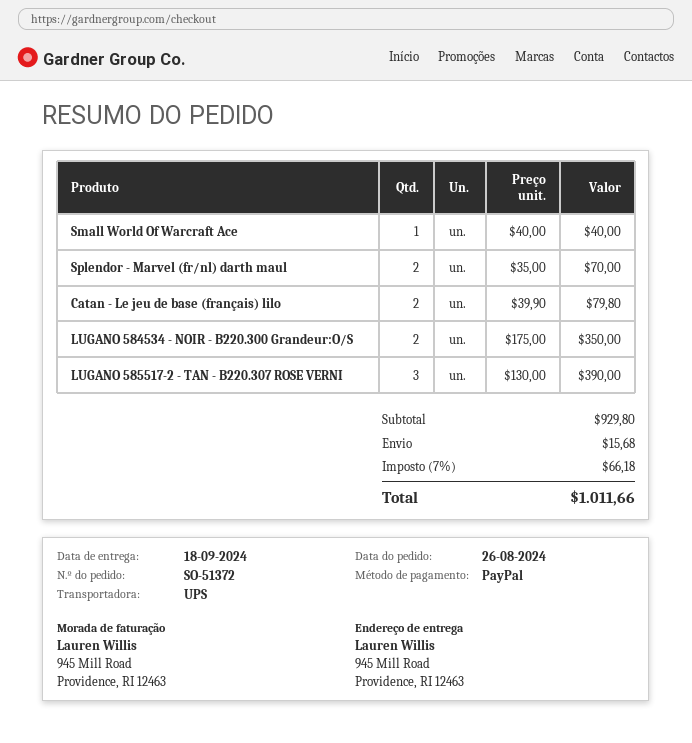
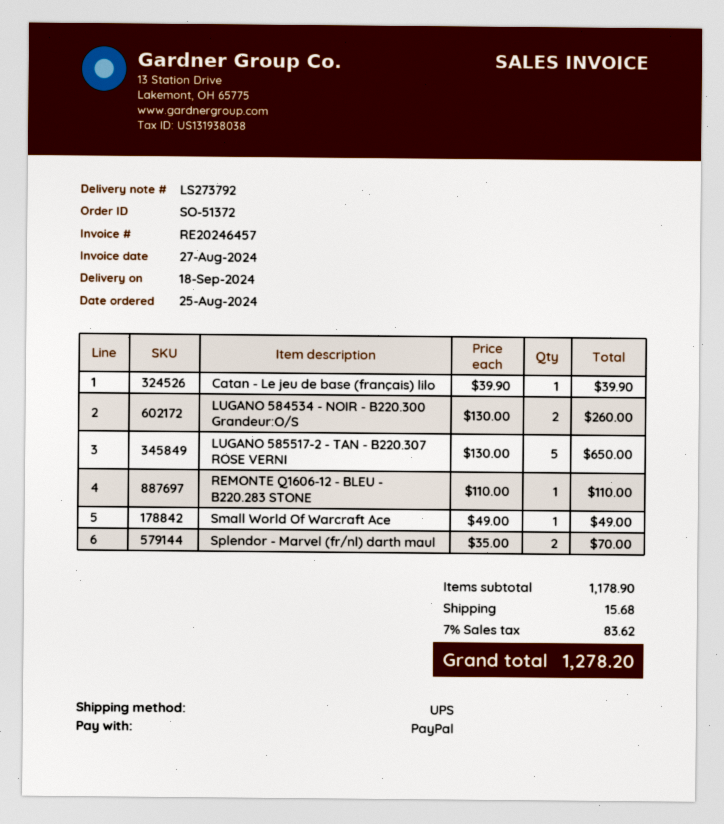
order date: 2024-08-26 -> 2024-08-25
Small World Of Warcraft Ace: 1 x 40.00 = 40.00 -> 1 x 49.00 = 49.00
Catan - Le jeu de base (français) lilo: 2 x 39.90 = 79.80 -> 1 x 39.90 = 39.90
LUGANO 584534 - NOIR - B220.300 Grandeur:O/S: 2 x 175.00 = 350.00 -> 2 x 130.00 = 260.00
LUGANO 585517-2 - TAN - B220.307 ROSE VERNI: 3 x 130.00 = 390.00 -> 5 x 130.00 = 650.00
REMONTE Q1606-12 - BLEU - B220.283 STONE: none -> 1 x 110.00 = 110.00
subtotal: 929.80 -> 1178.90
tax: 7% = 66.18 -> 7% = 83.62
total: 1011.66 -> 1278.20

